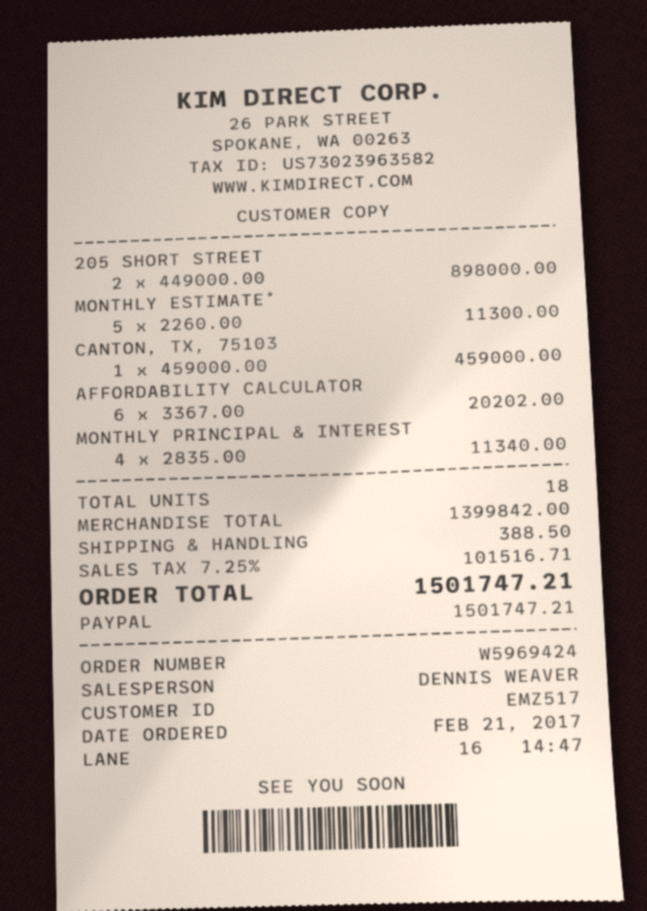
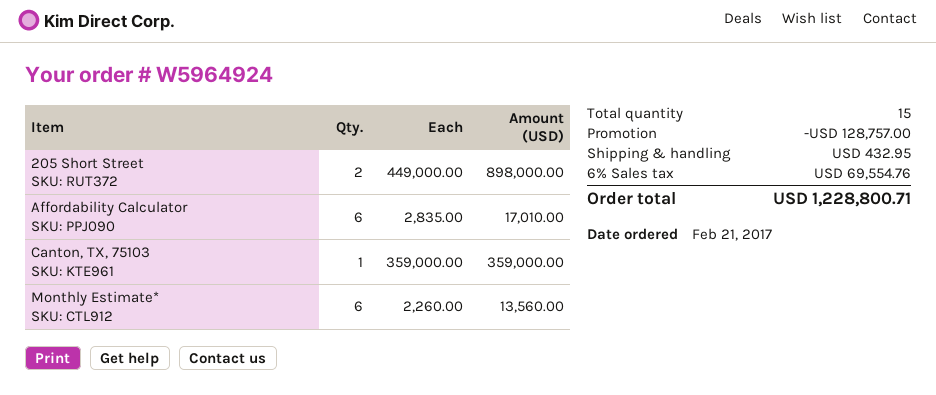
order number: W5969424 -> W5964924
MONTHLY ESTIMATE*: 5 x 2260.00 = 11300.00 -> 6 x 2260.00 = 13560.00
CANTON, TX, 75103: 1 x 459000.00 = 459000.00 -> 1 x 359000.00 = 359000.00
AFFORDABILITY CALCULATOR: 6 x 3367.00 = 20202.00 -> 6 x 2835.00 = 17010.00
MONTHLY PRINCIPAL & INTEREST: 4 x 2835.00 = 11340.00 -> none
total quantity: 18 -> 15
discount: none -> 128757.00
shipping: 388.50 -> 432.95
tax: 7.25% = 101516.71 -> 6% = 69554.76
total: 1501747.21 -> 1228800.71

